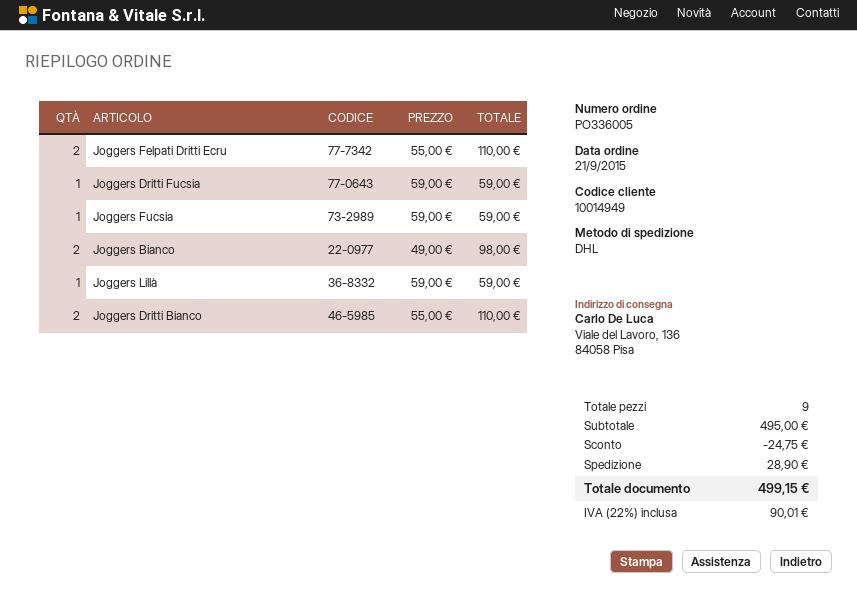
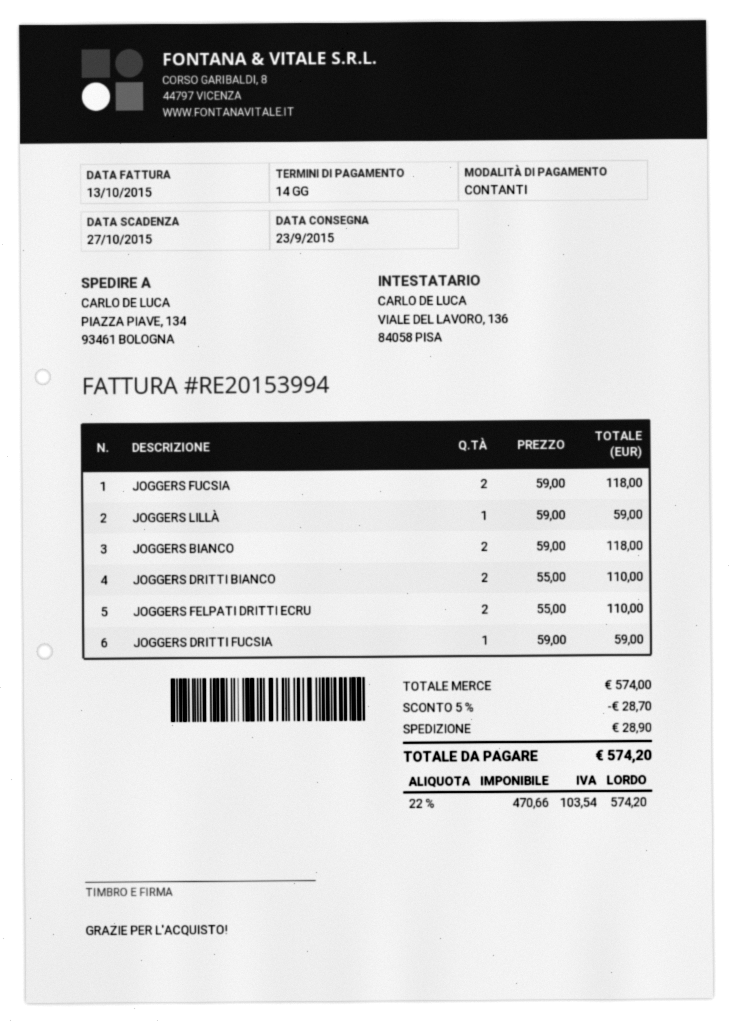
ship to: Viale del Lavoro, 136, 84058 Pisa -> PIAZZA PIAVE, 134, 93461 BOLOGNA
Joggers Fucsia: 1 x 59.00 = 59.00 -> 2 x 59.00 = 118.00
Joggers Bianco: 2 x 49.00 = 98.00 -> 2 x 59.00 = 118.00
subtotal: 495.00 -> 574.00
discount: 24.75 -> 28.70
tax: 22% = 90.01 -> 22% = 103.54
total: 499.15 -> 574.20

